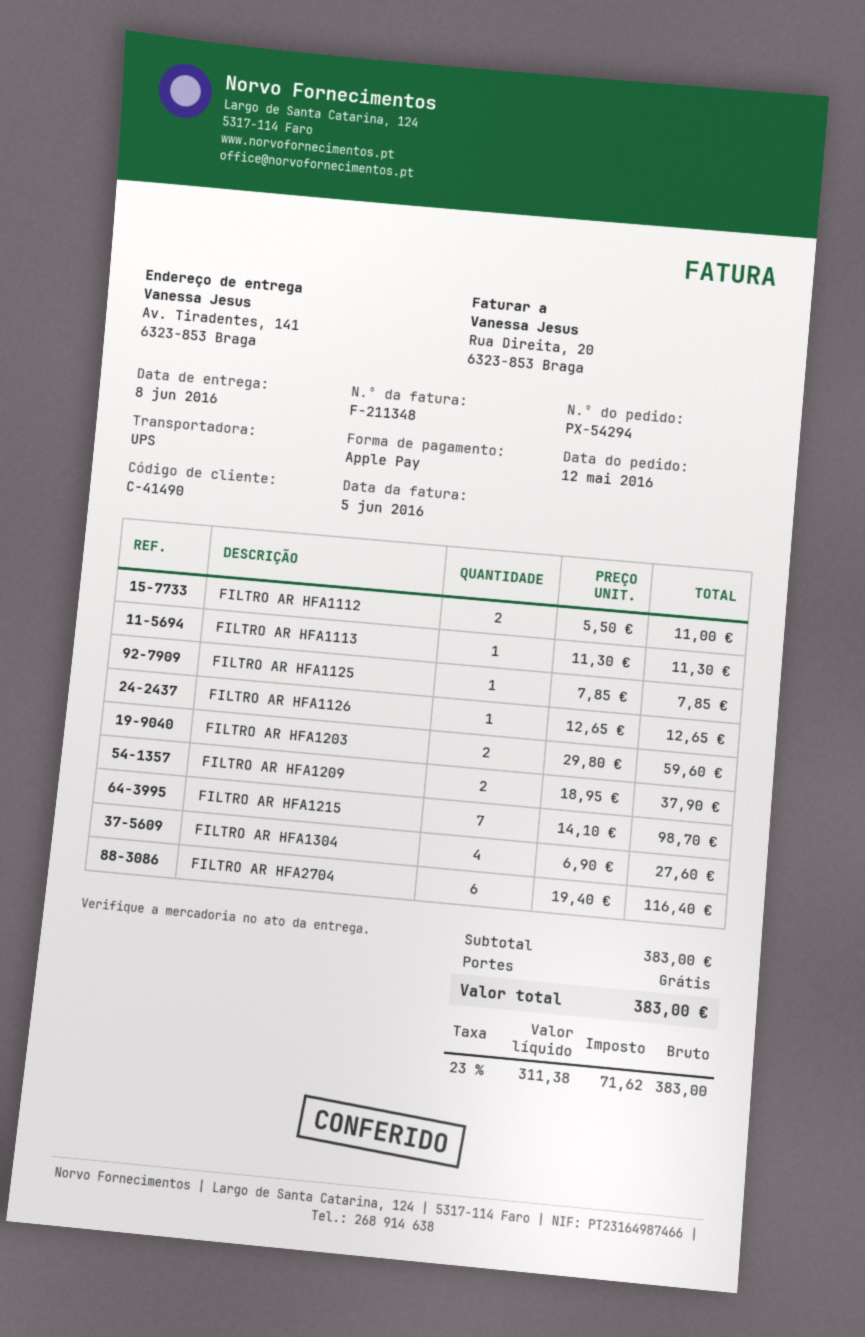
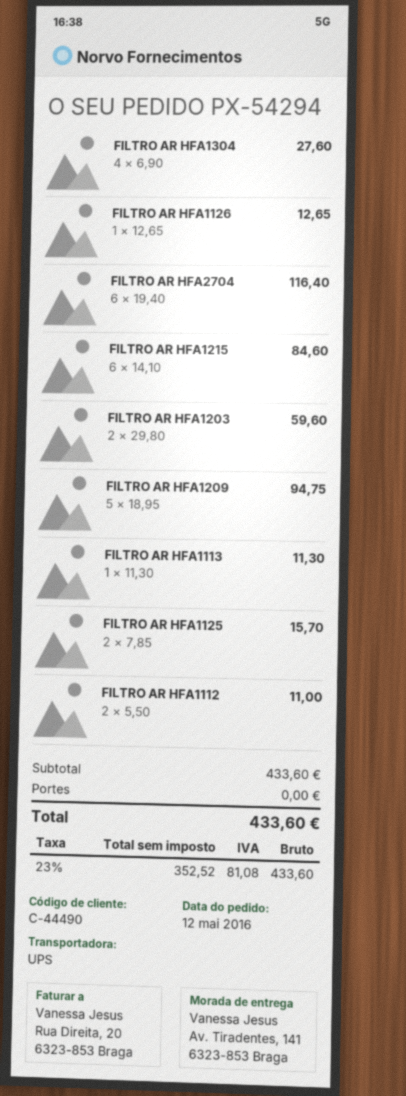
customer number: C-41490 -> C-44490
FILTRO AR HFA1125: 1 x 7.85 = 7.85 -> 2 x 7.85 = 15.70
FILTRO AR HFA1209: 2 x 18.95 = 37.90 -> 5 x 18.95 = 94.75
FILTRO AR HFA1215: 7 x 14.10 = 98.70 -> 6 x 14.10 = 84.60
subtotal: 383.00 -> 433.60
net: 311.38 -> 352.52
tax: 23% = 71.62 -> 23% = 81.08
total: 383.00 -> 433.60

